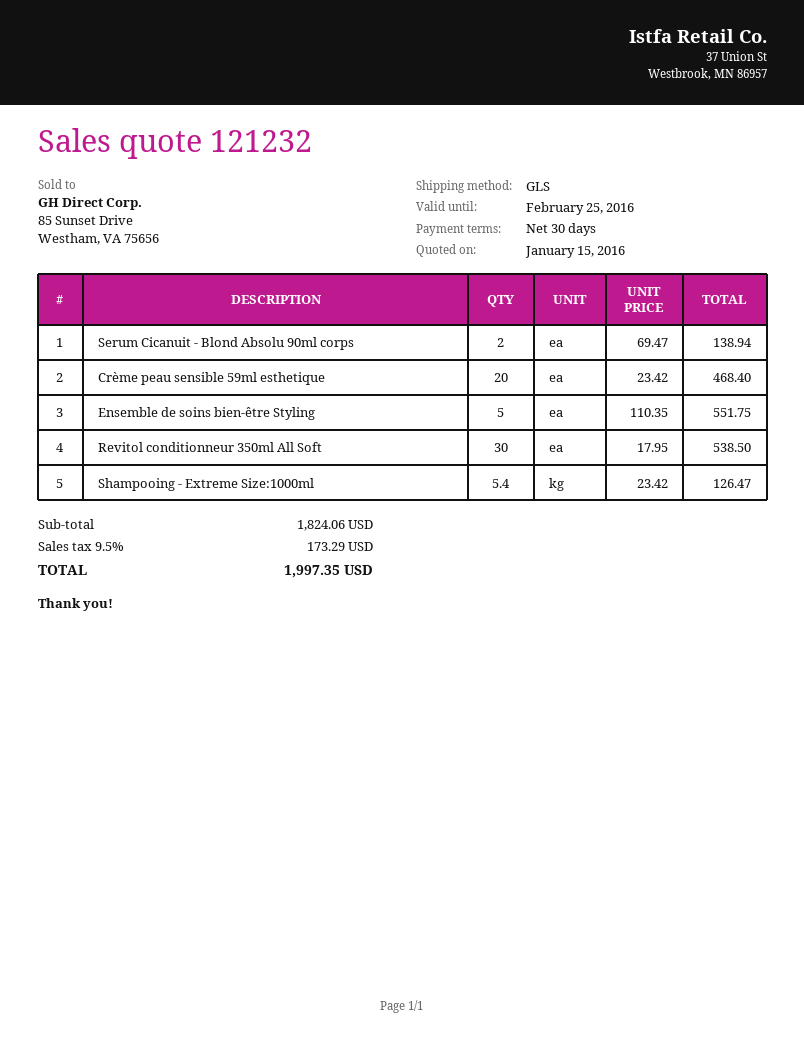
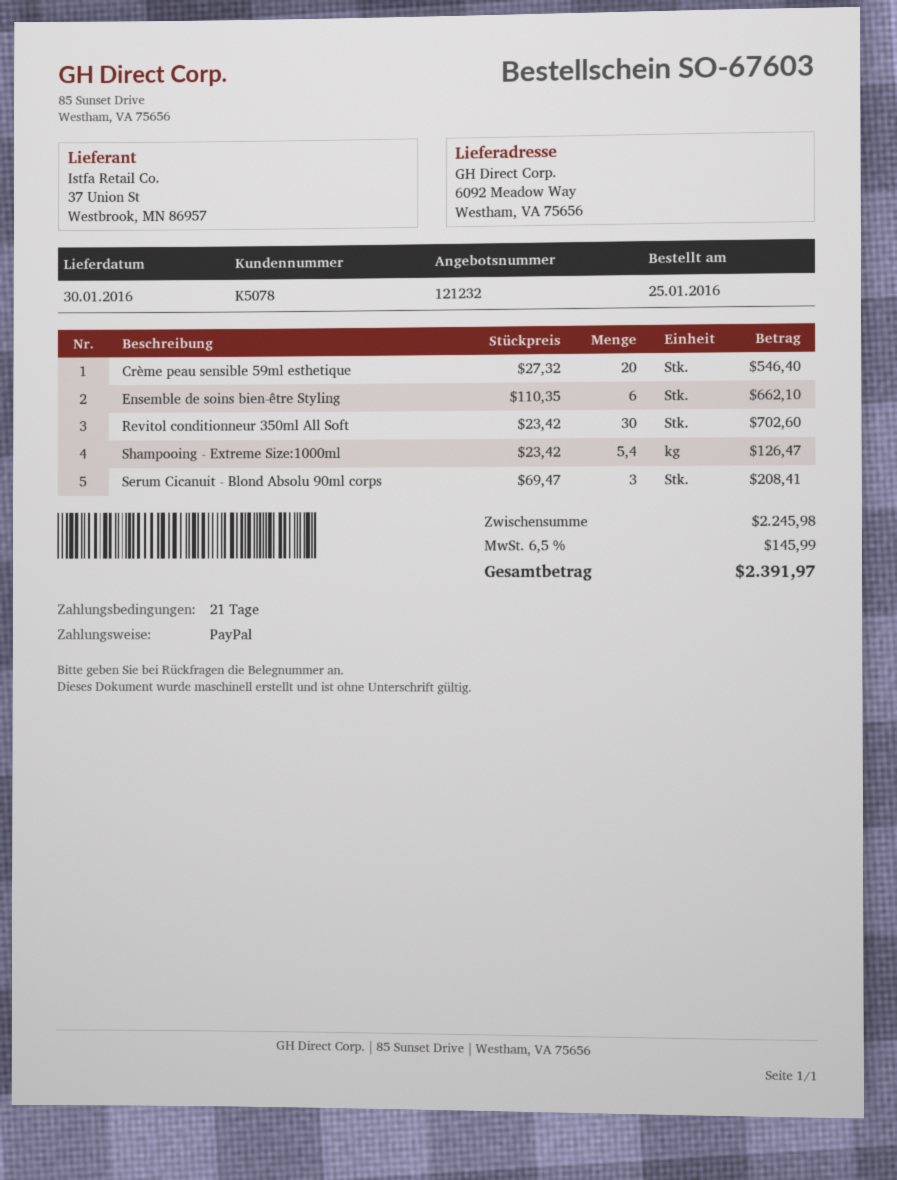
payment terms: 30 days -> 21 days
Serum Cicanuit - Blond Absolu 90ml corps: 2 x 69.47 = 138.94 -> 3 x 69.47 = 208.41
Crème peau sensible 59ml esthetique: 20 x 23.42 = 468.40 -> 20 x 27.32 = 546.40
Ensemble de soins bien-être Styling: 5 x 110.35 = 551.75 -> 6 x 110.35 = 662.10
Revitol conditionneur 350ml All Soft: 30 x 17.95 = 538.50 -> 30 x 23.42 = 702.60
subtotal: 1824.06 -> 2245.98
tax: 9.5% = 173.29 -> 6.5% = 145.99
total: 1997.35 -> 2391.97

